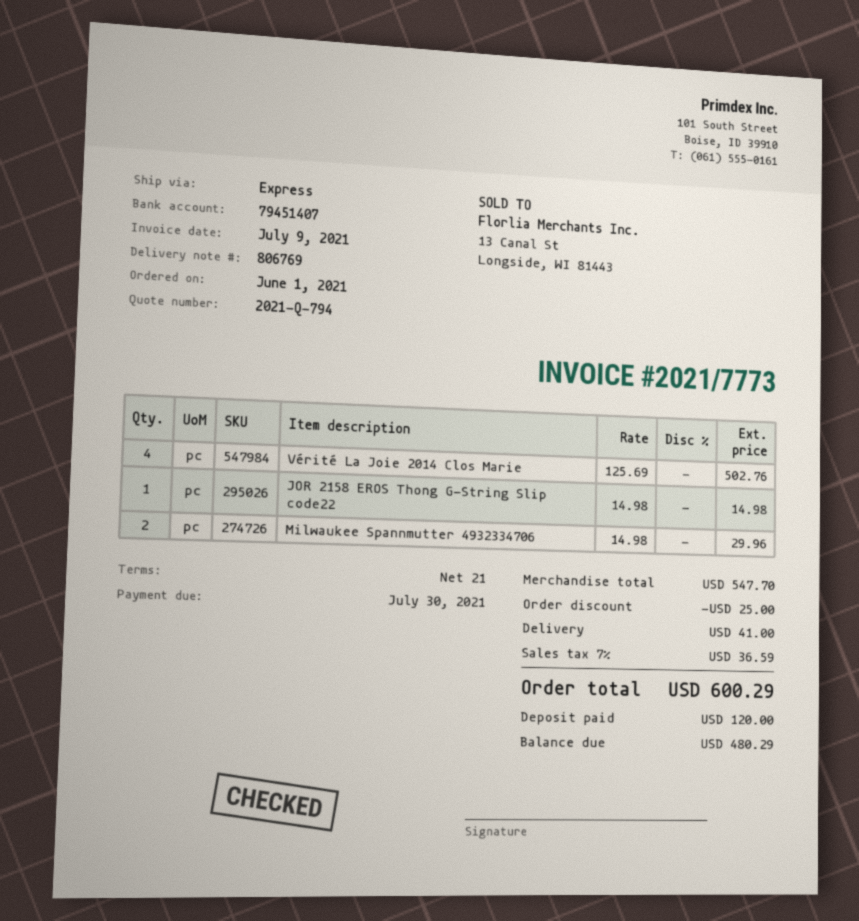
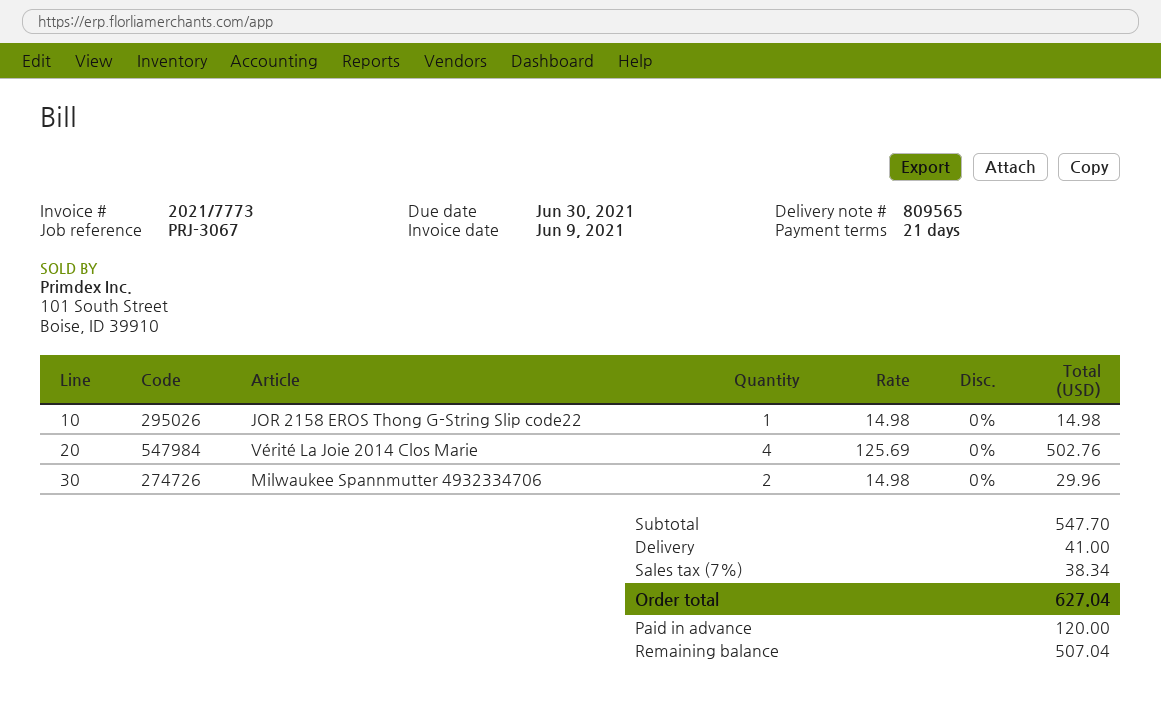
delivery note number: 806769 -> 809565
invoice date: 2021-07-09 -> 2021-06-09
due date: 2021-07-30 -> 2021-06-30
discount: 25.00 -> none
tax: 7% = 36.59 -> 7% = 38.34
total: 600.29 -> 627.04
balance: 480.29 -> 507.04

